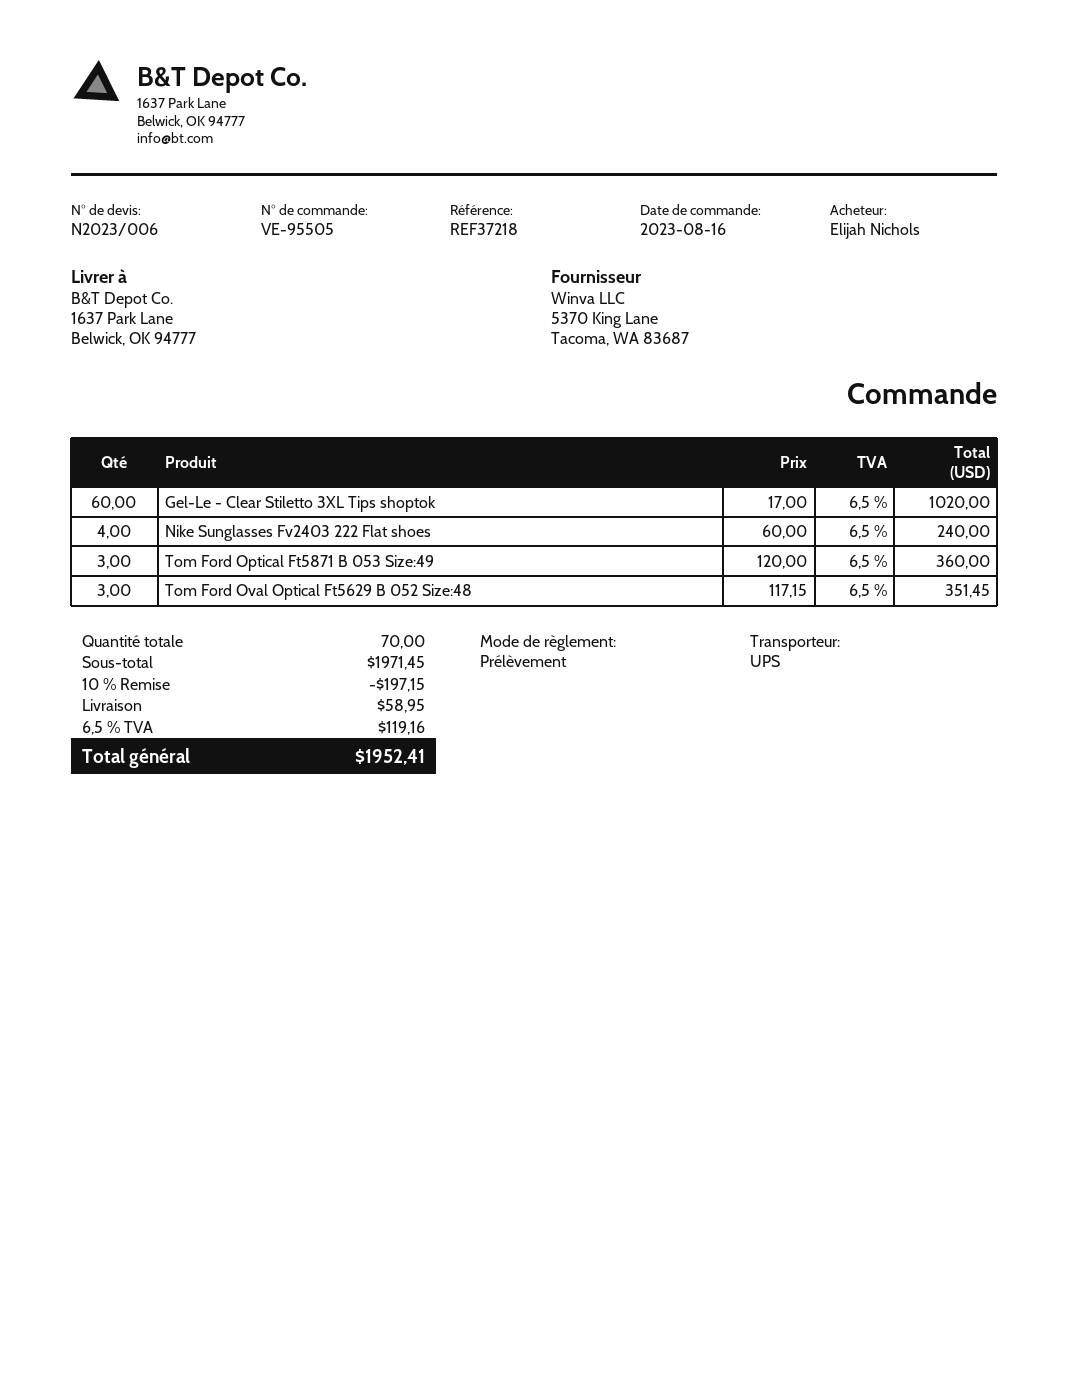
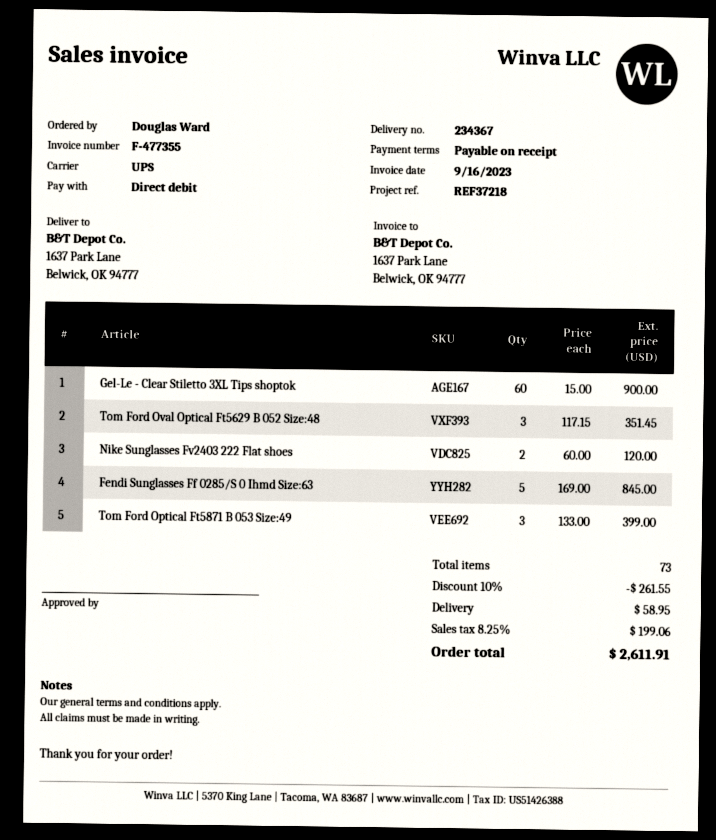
ordered by: Elijah Nichols -> Douglas Ward
Gel-Le - Clear Stiletto 3XL Tips shoptok: 60 x 17.00 = 1020.00 -> 60 x 15.00 = 900.00
Nike Sunglasses Fv2403 222 Flat shoes: 4 x 60.00 = 240.00 -> 2 x 60.00 = 120.00
Tom Ford Optical Ft5871 B 053 Size:49: 3 x 120.00 = 360.00 -> 3 x 133.00 = 399.00
Fendi Sunglasses Ff 0285/S 0 Ihmd Size:63: none -> 5 x 169.00 = 845.00
total quantity: 70 -> 73
discount: 10% = 197.15 -> 10% = 261.55
tax: 6.5% = 119.16 -> 8.25% = 199.06
total: 1952.41 -> 2611.91

